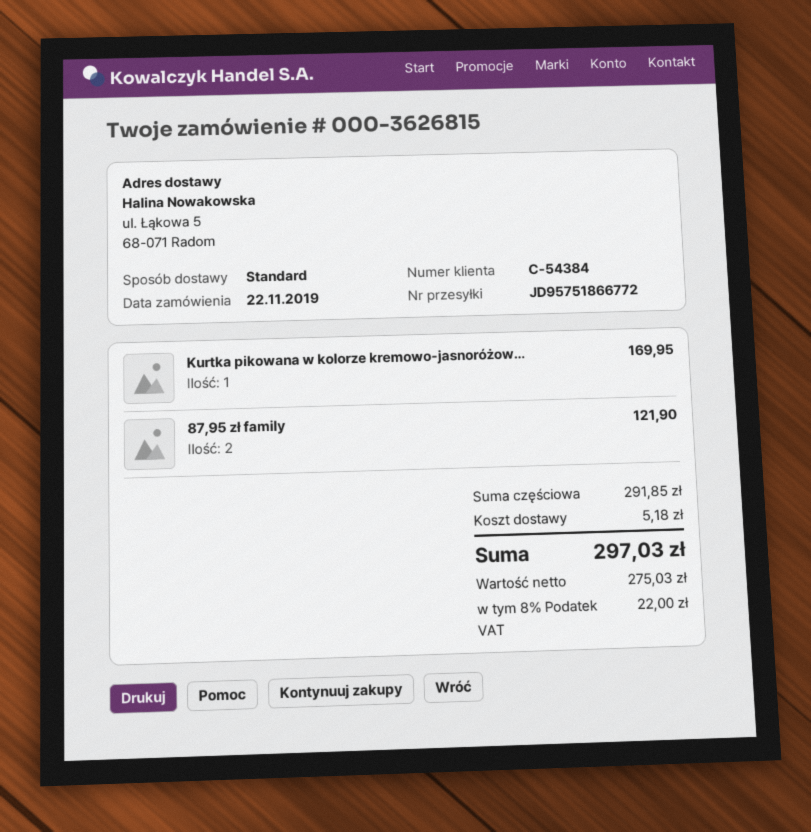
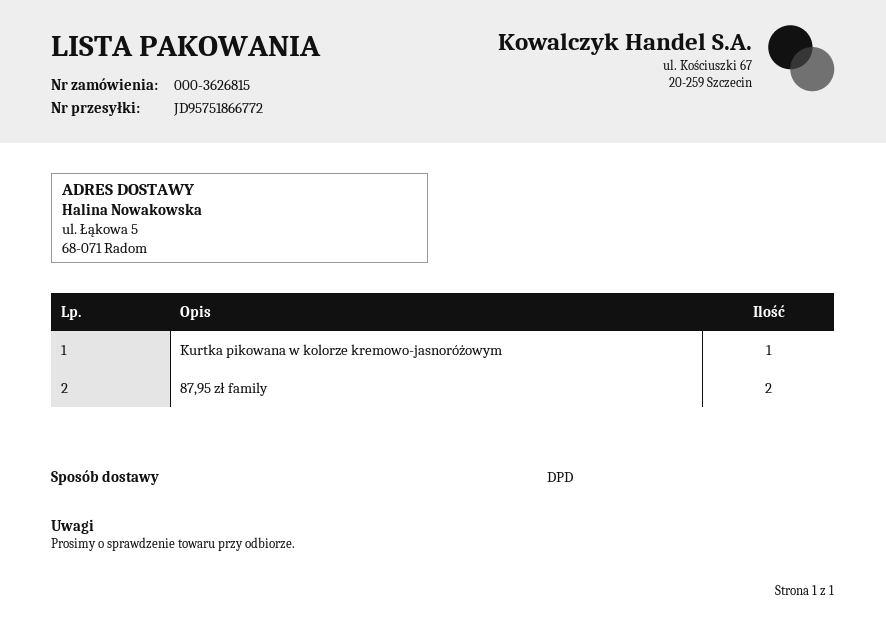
shipping method: standard -> DPD

